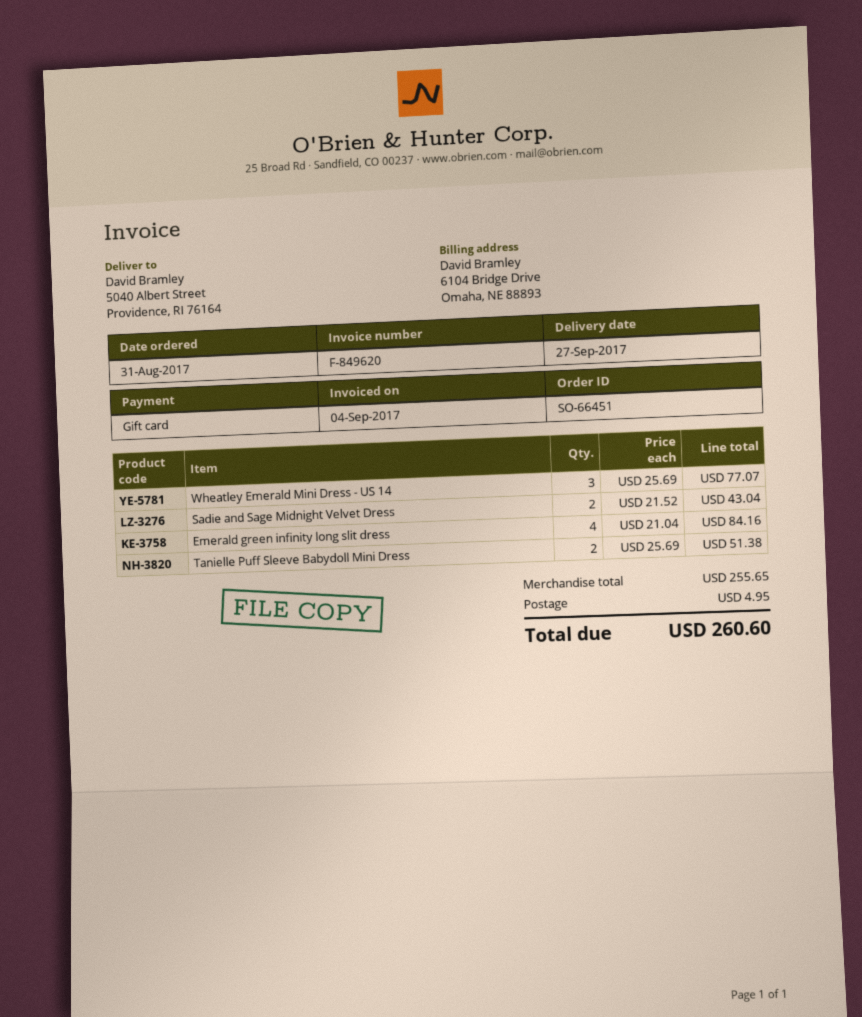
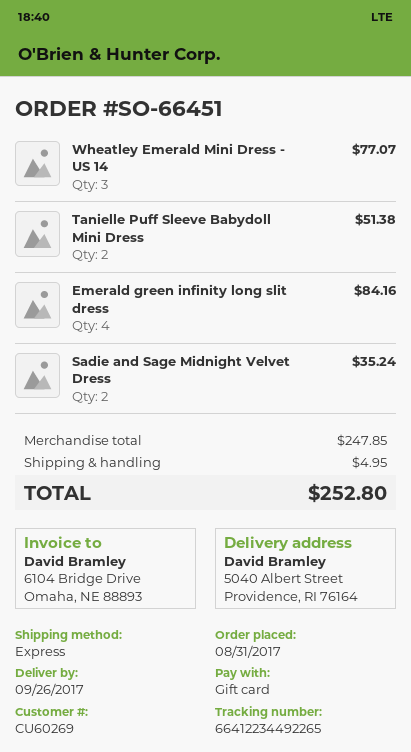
delivery date: 2017-09-27 -> 2017-09-26
Sadie and Sage Midnight Velvet Dress: 2 for 43.04 -> 2 for 35.24
subtotal: 255.65 -> 247.85
total: 260.60 -> 252.80

